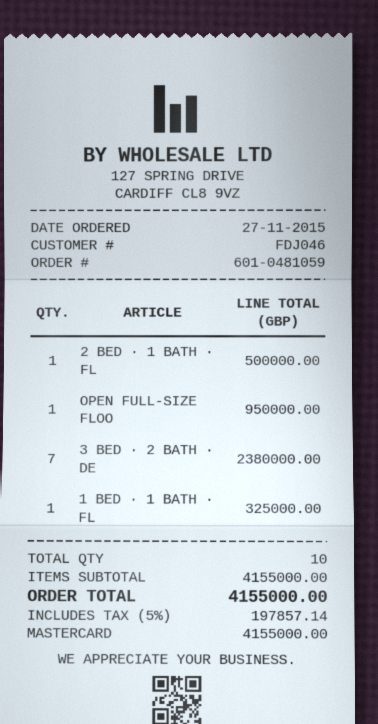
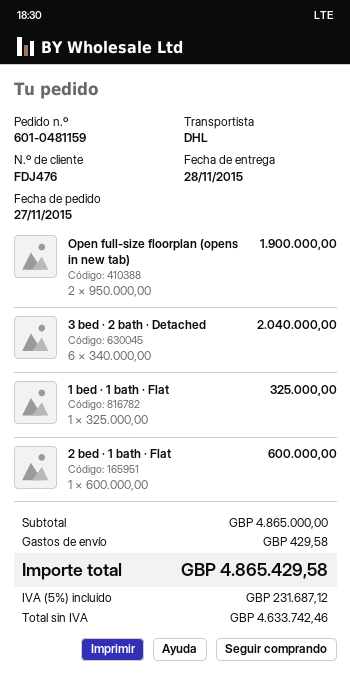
order number: 601-0481059 -> 601-0481159
customer number: FDJ046 -> FDJ476
2 BED · 1 BATH · FL: 1 for 500000.00 -> 1 for 600000.00
OPEN FULL-SIZE FLOO: 1 for 950000.00 -> 2 for 1900000.00
3 BED · 2 BATH · DE: 7 for 2380000.00 -> 6 for 2040000.00
subtotal: 4155000.00 -> 4865000.00
shipping: none -> 429.58
tax: 5% = 197857.14 -> 5% = 231687.12
total: 4155000.00 -> 4865429.58

